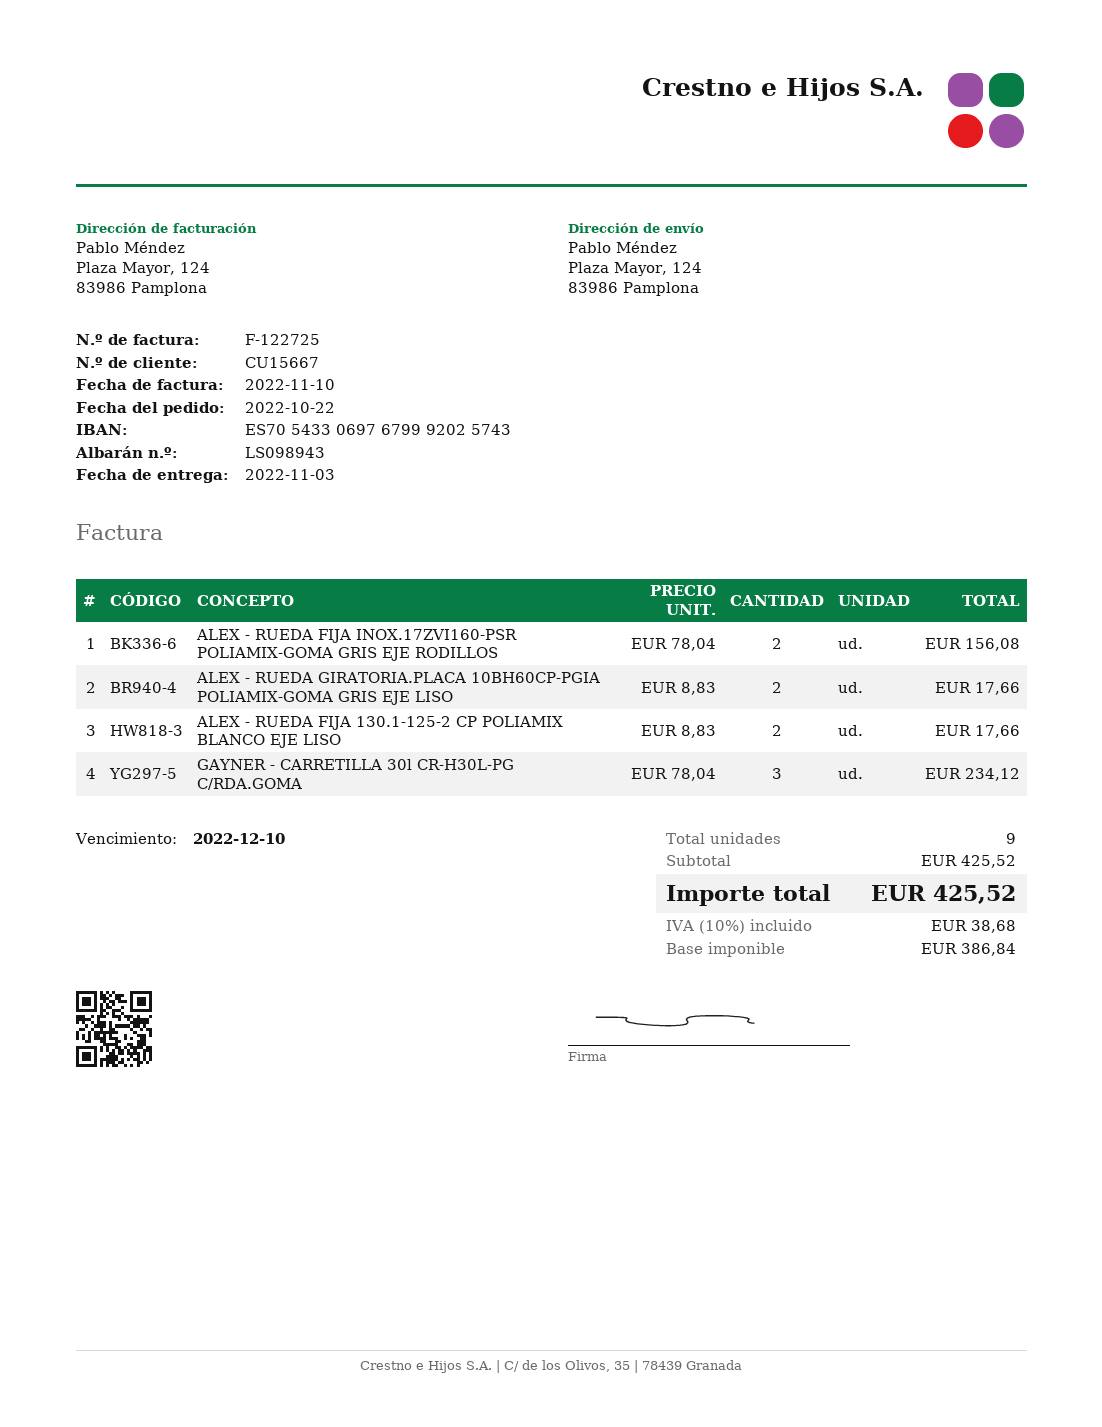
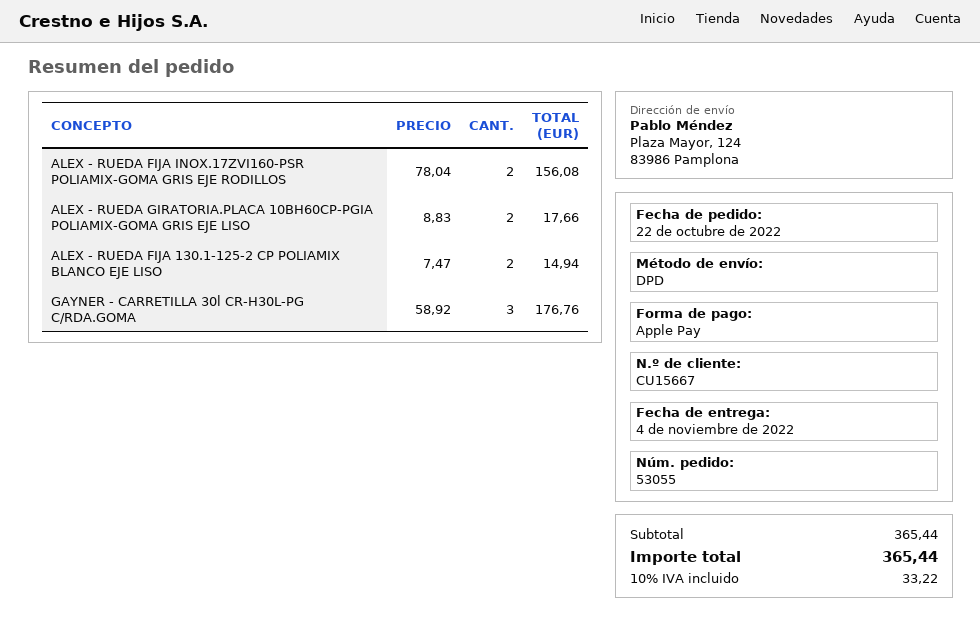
delivery date: 2022-11-03 -> 2022-11-04
ALEX - RUEDA FIJA 130.1-125-2 CP POLIAMIX BLANCO EJE LISO: 2 x 8.83 = 17.66 -> 2 x 7.47 = 14.94
GAYNER - CARRETILLA 30l CR-H30L-PG C/RDA.GOMA: 3 x 78.04 = 234.12 -> 3 x 58.92 = 176.76
subtotal: 425.52 -> 365.44
tax: 10% = 38.68 -> 10% = 33.22
total: 425.52 -> 365.44

